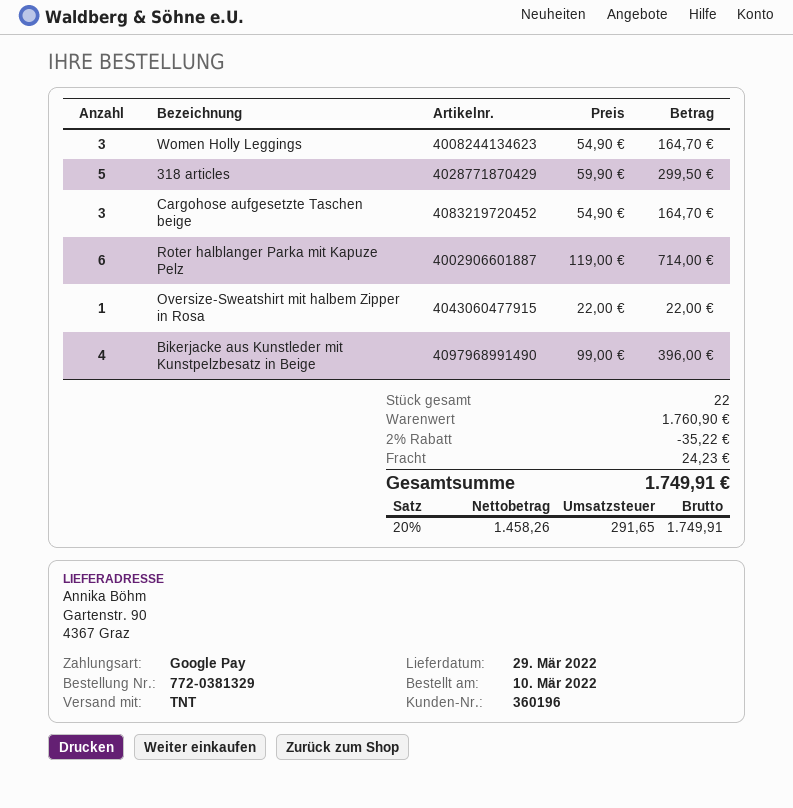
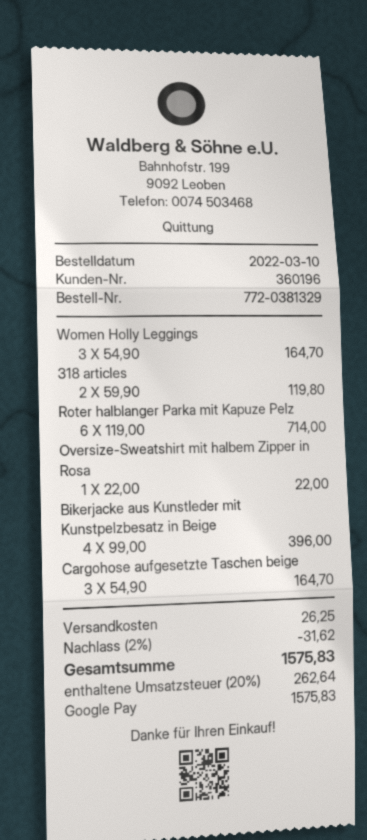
318 articles: 5 x 59.90 = 299.50 -> 2 x 59.90 = 119.80
discount: 2% = 35.22 -> 2% = 31.62
shipping: 24.23 -> 26.25
tax: 20% = 291.65 -> 20% = 262.64
total: 1749.91 -> 1575.83

